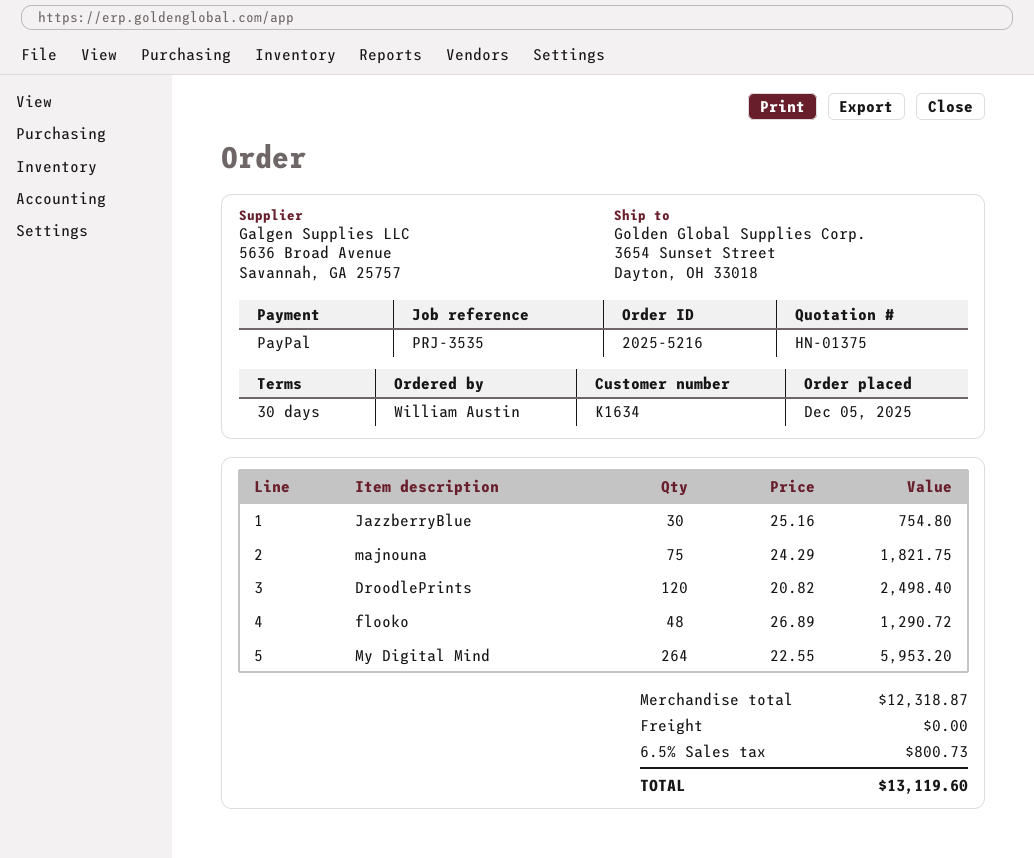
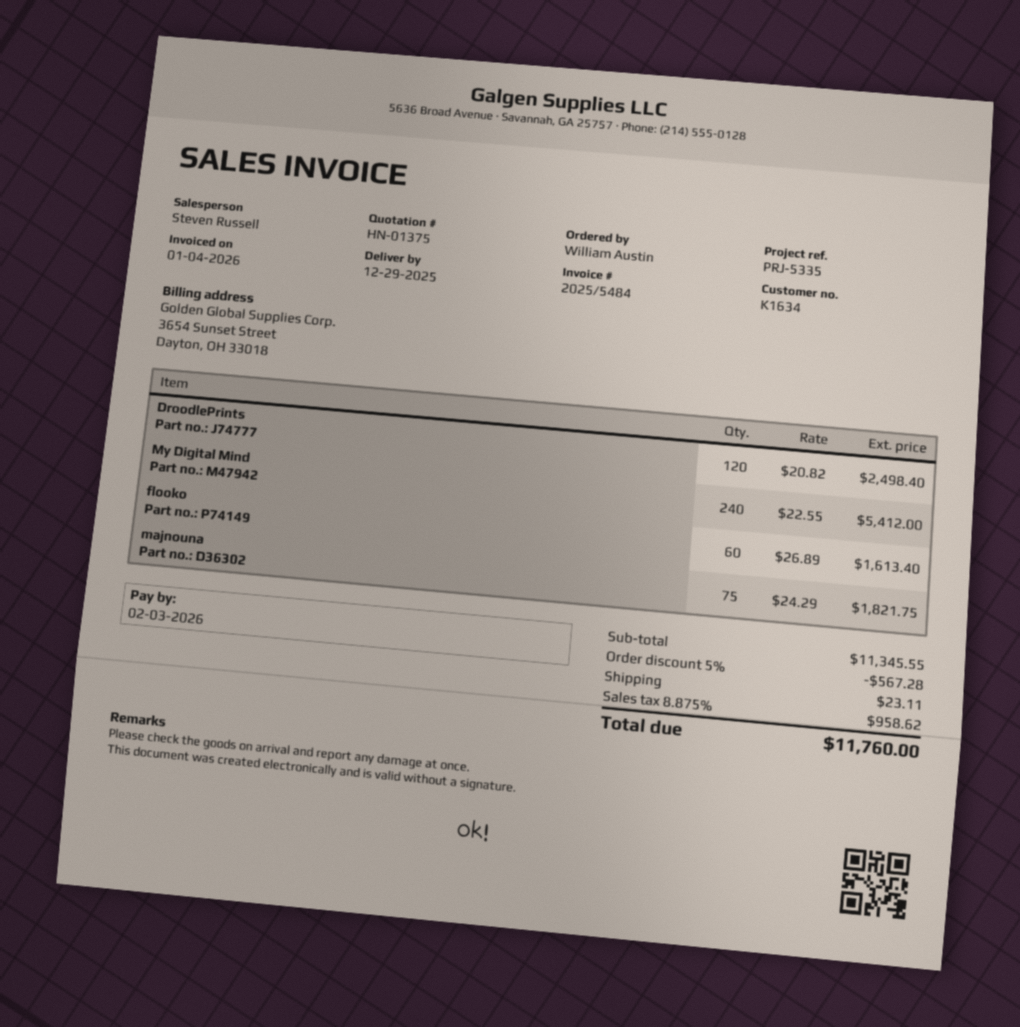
reference: PRJ-3535 -> PRJ-5335
JazzberryBlue: 30 x 25.16 = 754.80 -> none
flooko: 48 x 26.89 = 1290.72 -> 60 x 26.89 = 1613.40
My Digital Mind: 264 x 22.55 = 5953.20 -> 240 x 22.55 = 5412.00
subtotal: 12318.87 -> 11345.55
discount: none -> 5% = 567.28
shipping: 0.00 -> 23.11
tax: 6.5% = 800.73 -> 8.875% = 958.62
total: 13119.60 -> 11760.00

